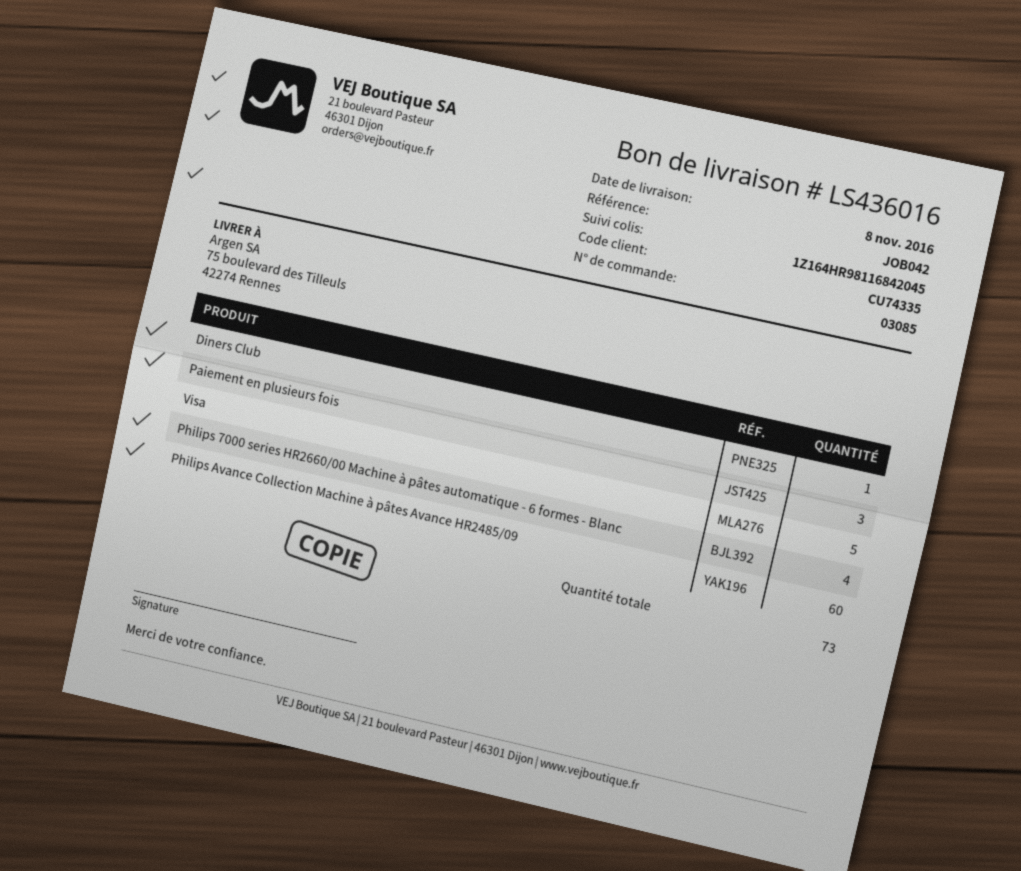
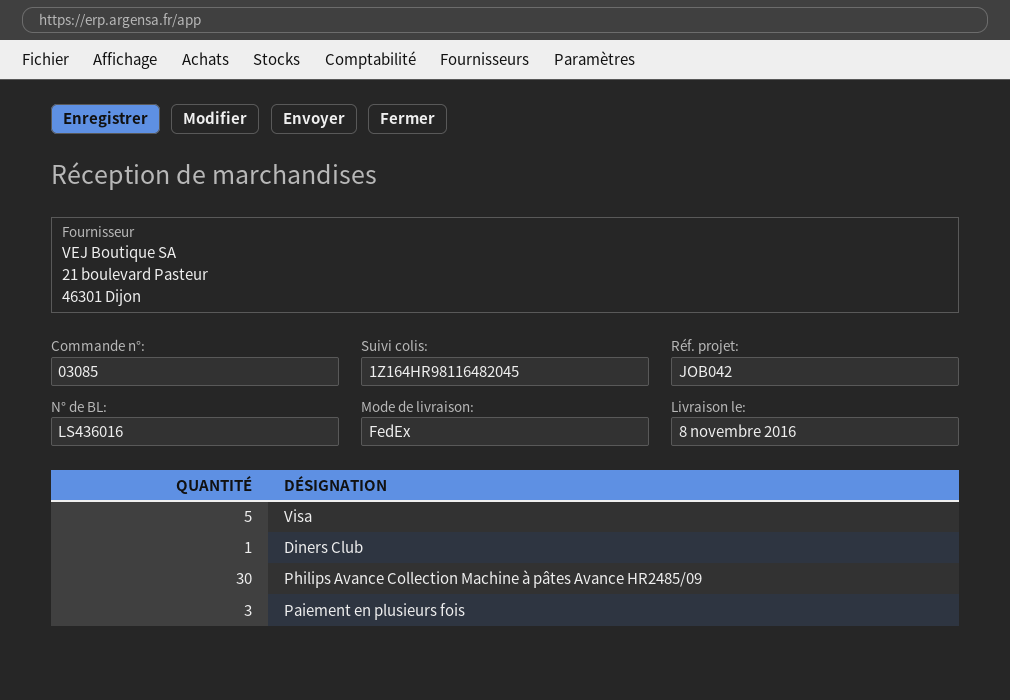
tracking number: 1Z164HR98116842045 -> 1Z164HR98116482045
Philips 7000 series HR2660/00 Machine à pâtes automatique - 6 formes - Blanc: 4 -> none
Philips Avance Collection Machine à pâtes Avance HR2485/09: 60 -> 30

